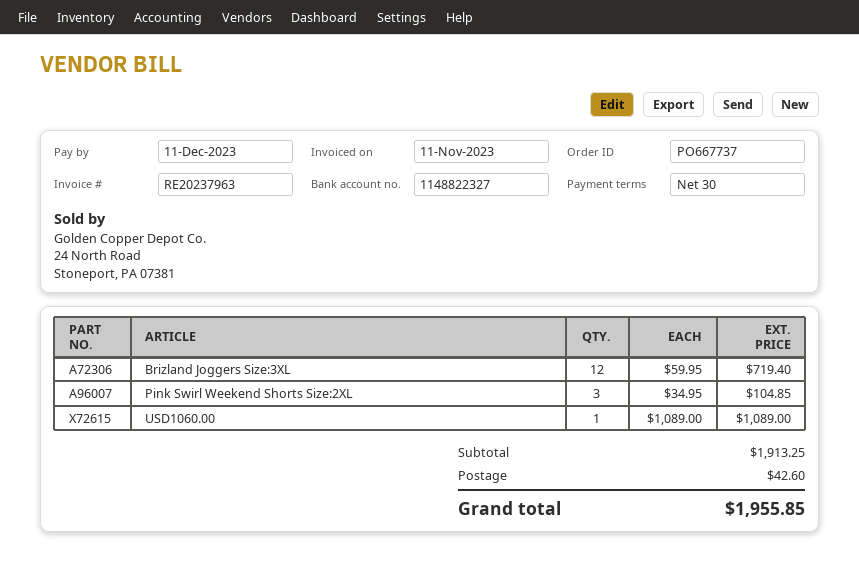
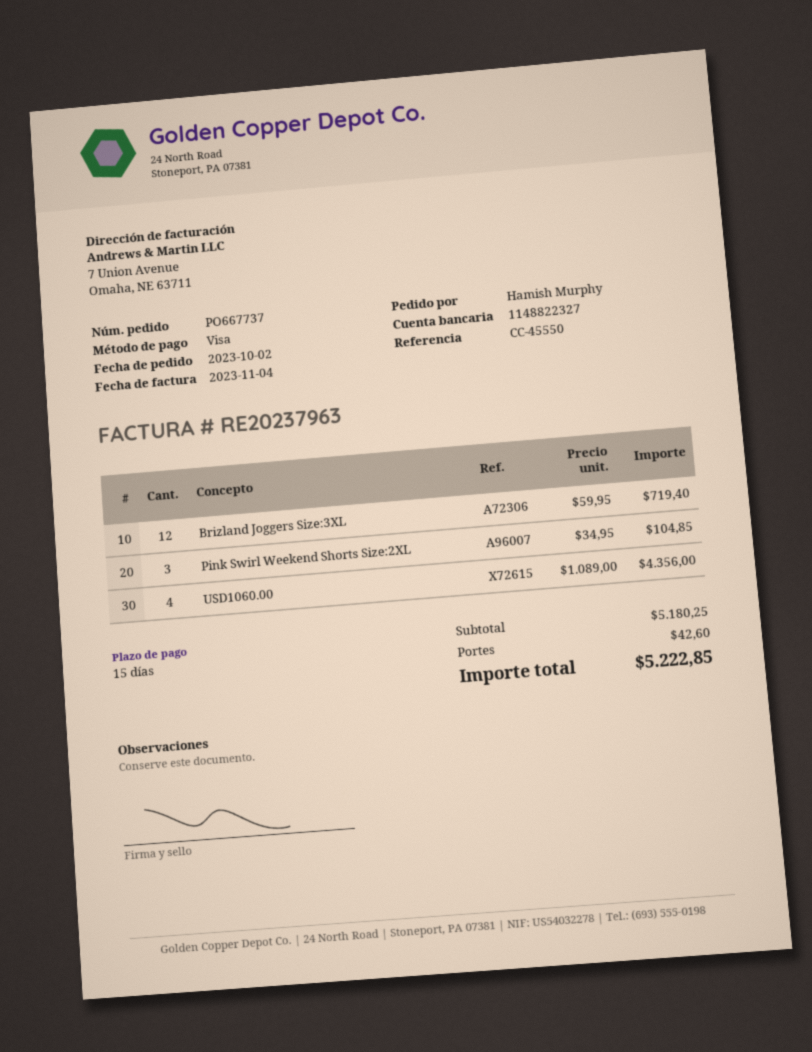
invoice date: 2023-11-11 -> 2023-11-04
payment terms: 30 days -> 15 days
USD1060.00: 1 x 1089.00 = 1089.00 -> 4 x 1089.00 = 4356.00
subtotal: 1913.25 -> 5180.25
total: 1955.85 -> 5222.85

